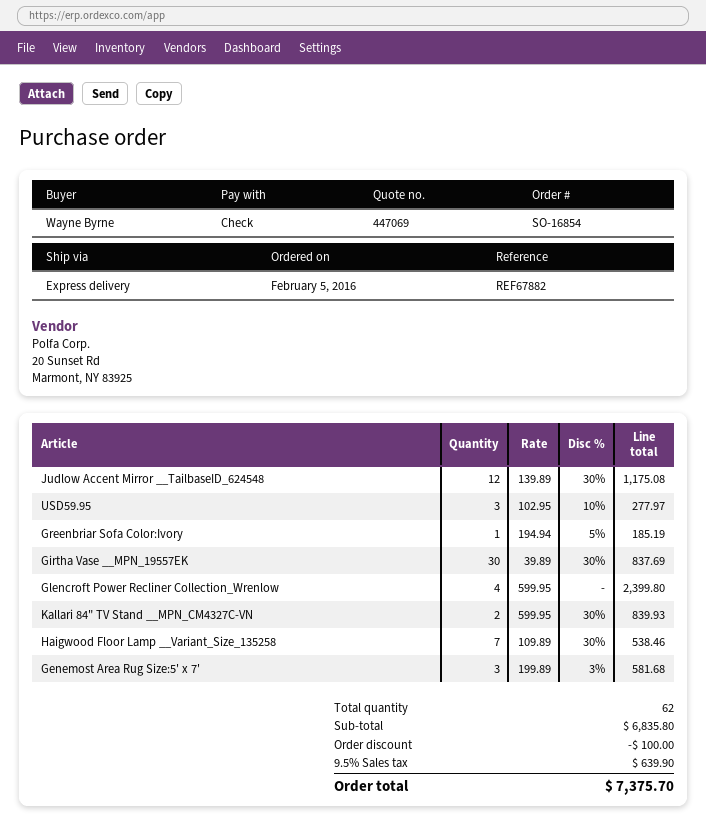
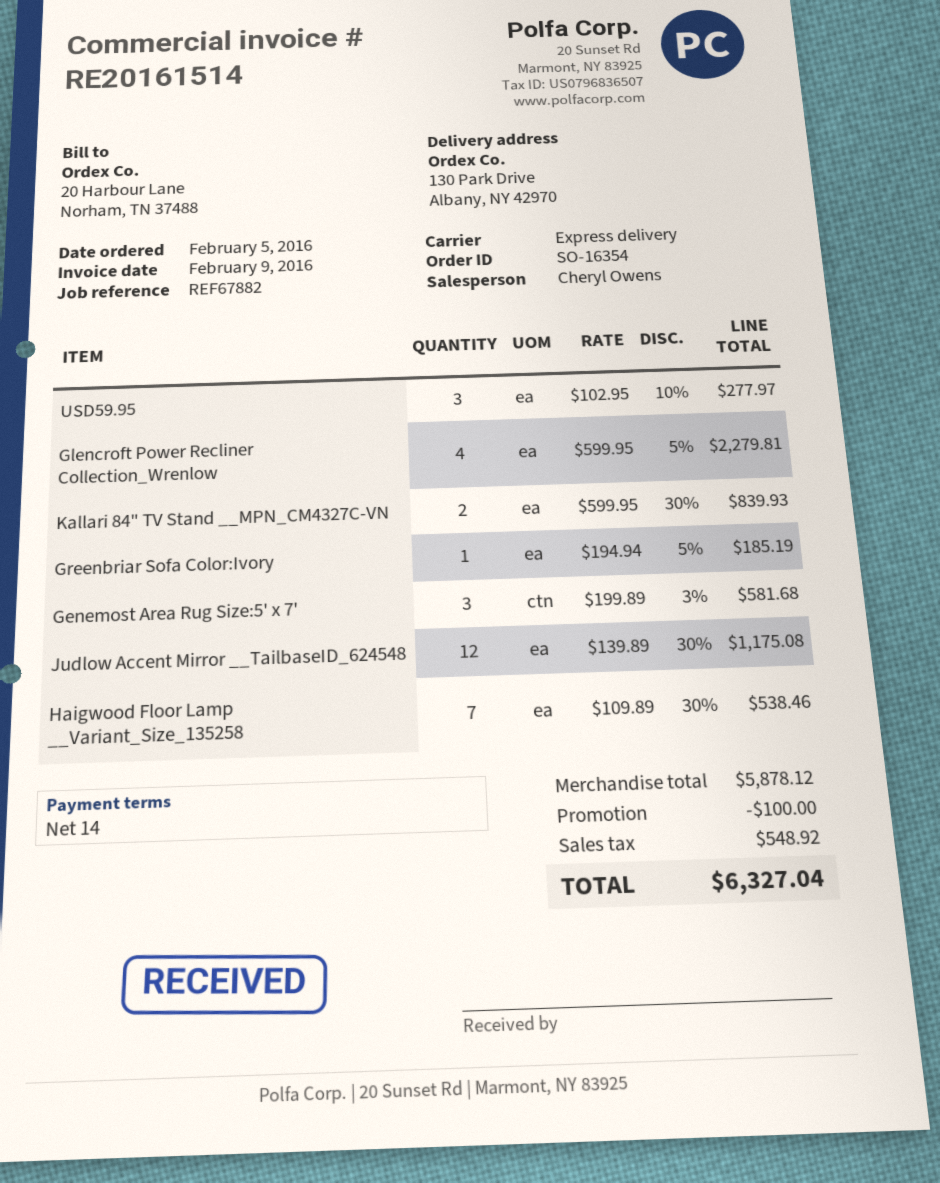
order number: SO-16854 -> SO-16354
Girtha Vase __MPN_19557EK: 30 x 39.89 - 30% = 837.69 -> none
Glencroft Power Recliner Collection_Wrenlow: 4 x 599.95 = 2399.80 -> 4 x 599.95 - 5% = 2279.81
subtotal: 6835.80 -> 5878.12
tax: 639.90 -> 548.92
total: 7375.70 -> 6327.04

